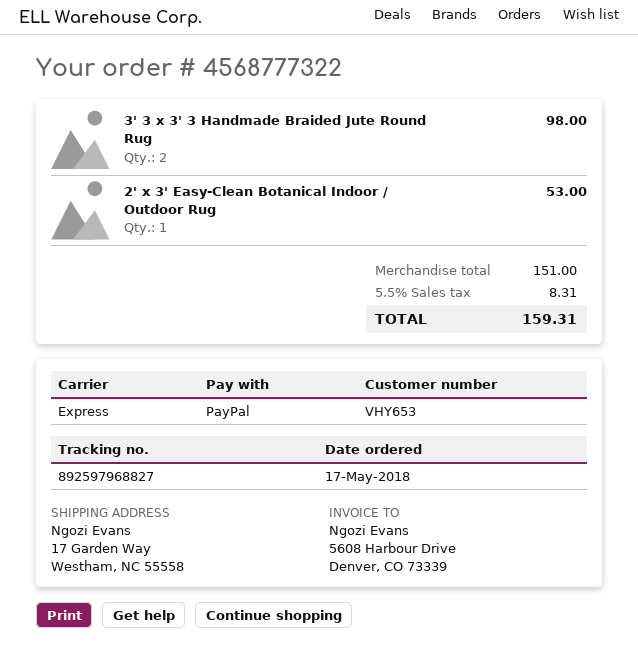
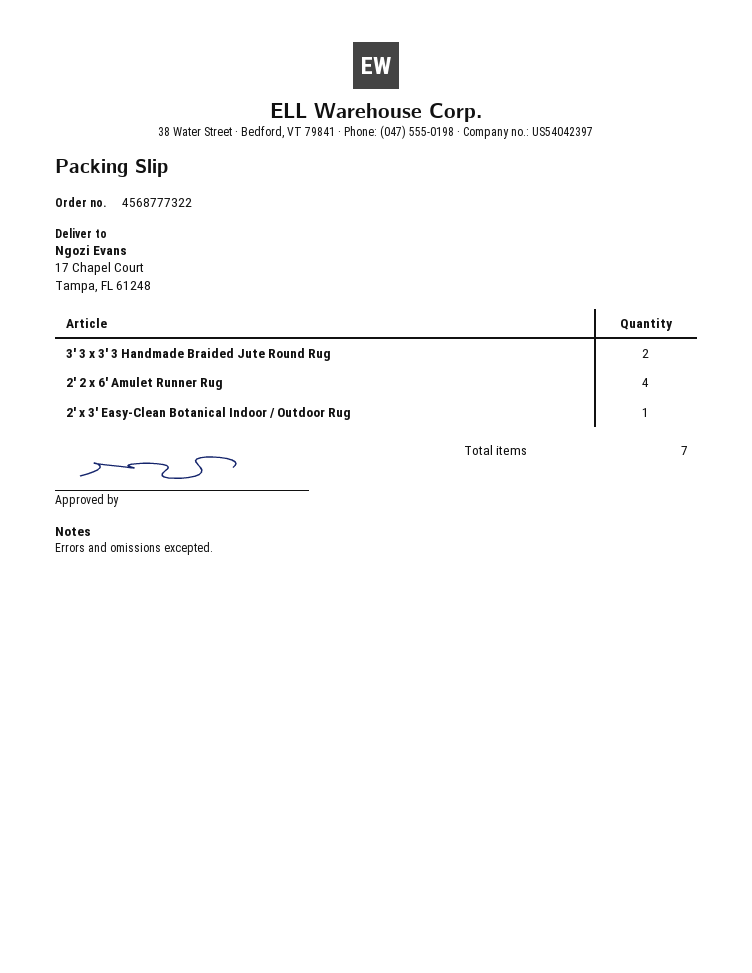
ship to: 17 Garden Way, Westham, NC 55558 -> 17 Chapel Court, Tampa, FL 61248
2' 2 x 6' Amulet Runner Rug: none -> 4

